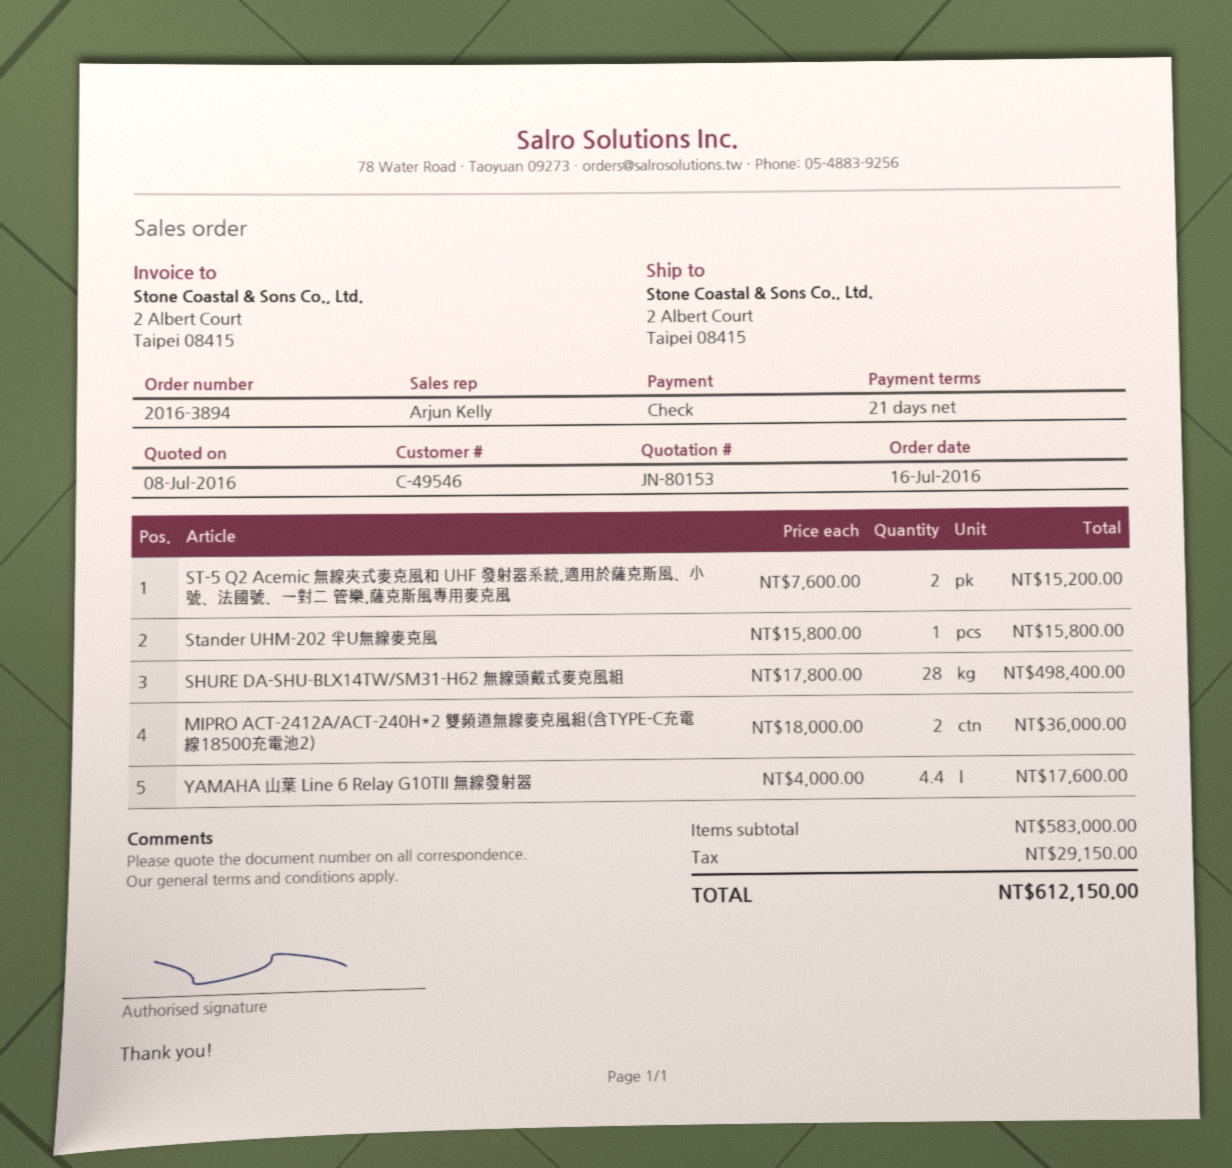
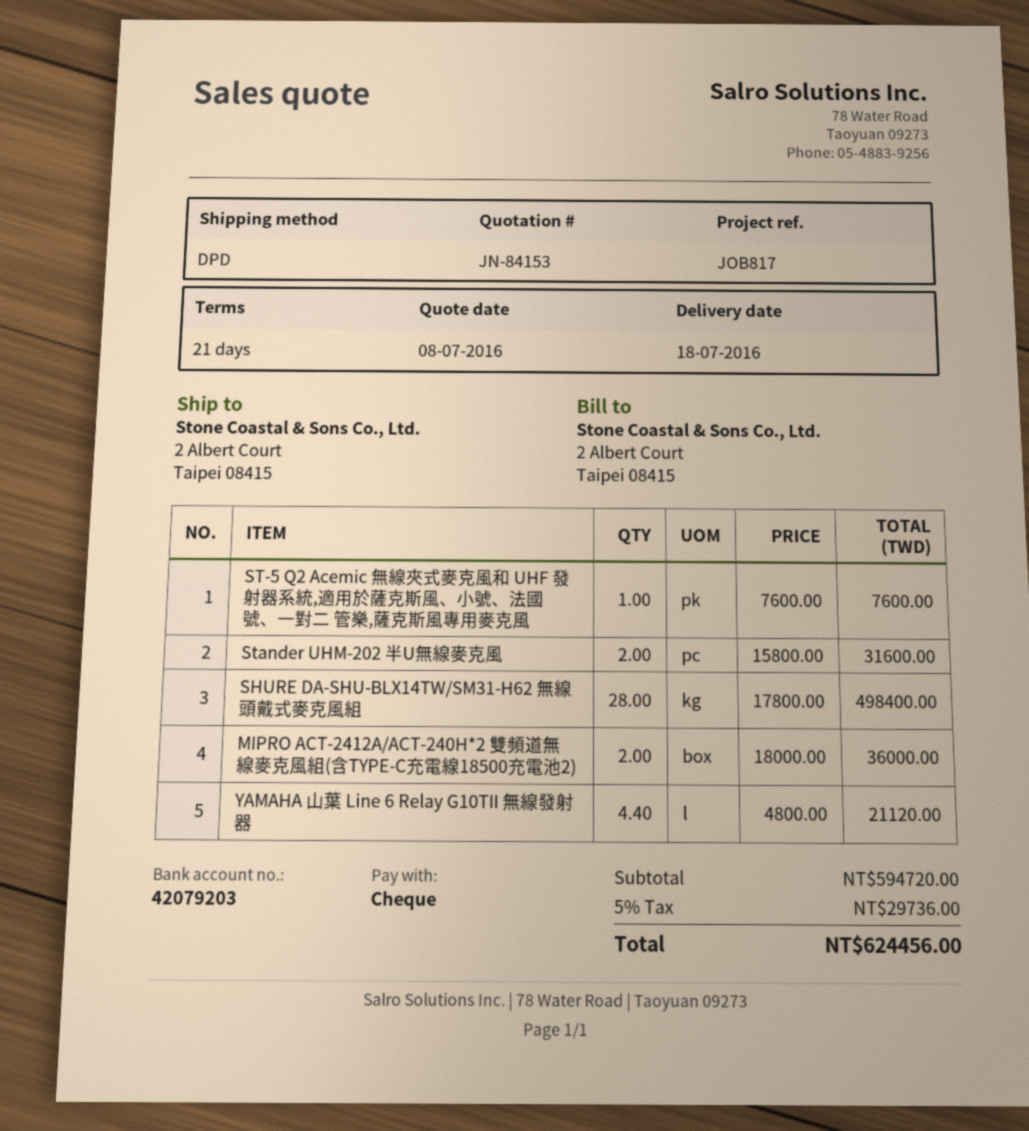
quote number: JN-80153 -> JN-84153
ST-5 Q2 Acemic 無線夾式麥克風和 UHF 發射器系統,適用於薩克斯風、小號、法國號、一對二 管樂,薩克斯風專用麥克風: 2 x 7600.00 = 15200.00 -> 1 x 7600.00 = 7600.00
Stander UHM-202 半U無線麥克風: 1 x 15800.00 = 15800.00 -> 2 x 15800.00 = 31600.00
YAMAHA 山葉 Line 6 Relay G10TII 無線發射器: 4.4 x 4000.00 = 17600.00 -> 4.4 x 4800.00 = 21120.00
subtotal: 583000.00 -> 594720.00
tax: 29150.00 -> 29736.00
total: 612150.00 -> 624456.00

